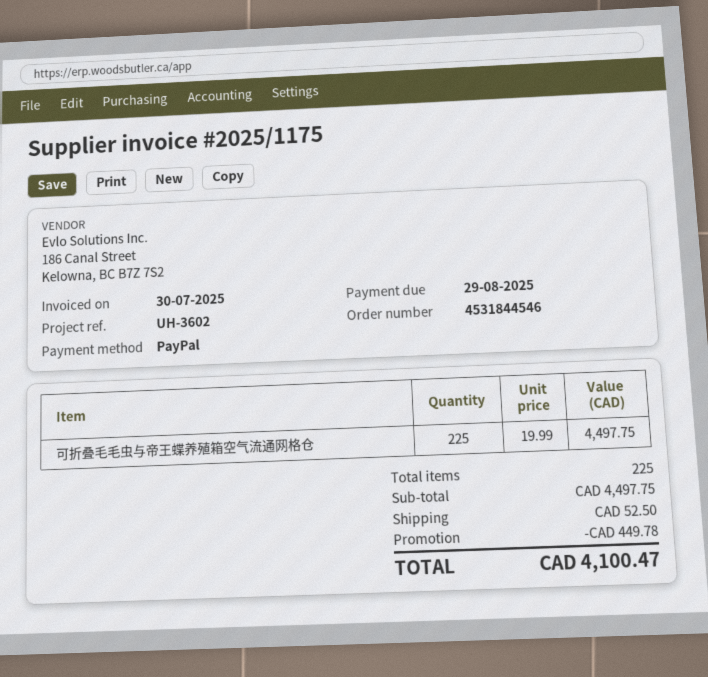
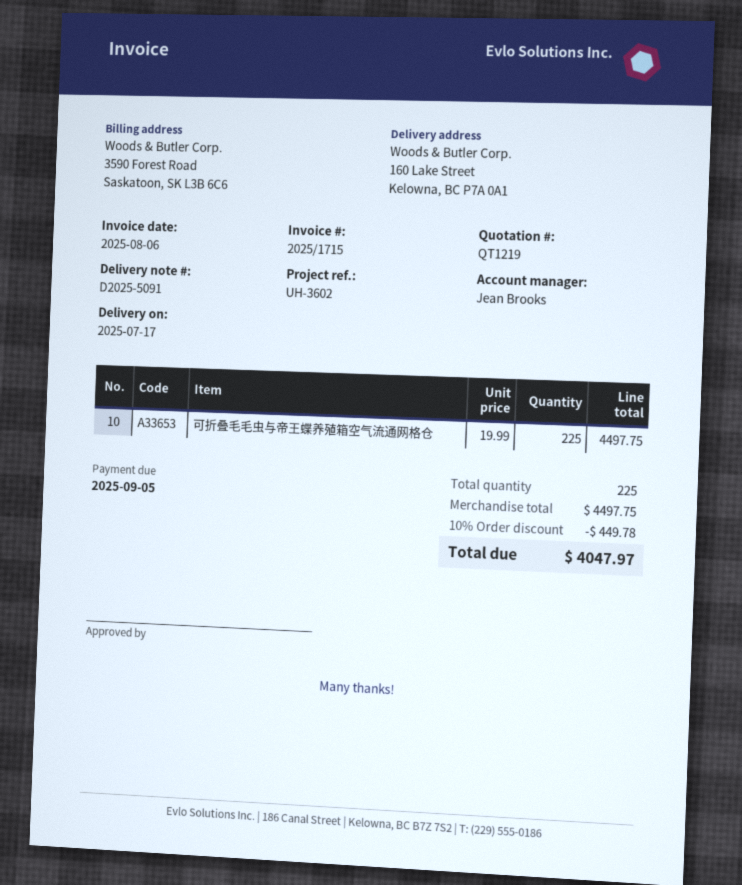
invoice number: 2025/1175 -> 2025/1715
invoice date: 2025-07-30 -> 2025-08-06
due date: 2025-08-29 -> 2025-09-05
shipping: 52.50 -> none
total: 4100.47 -> 4047.97

